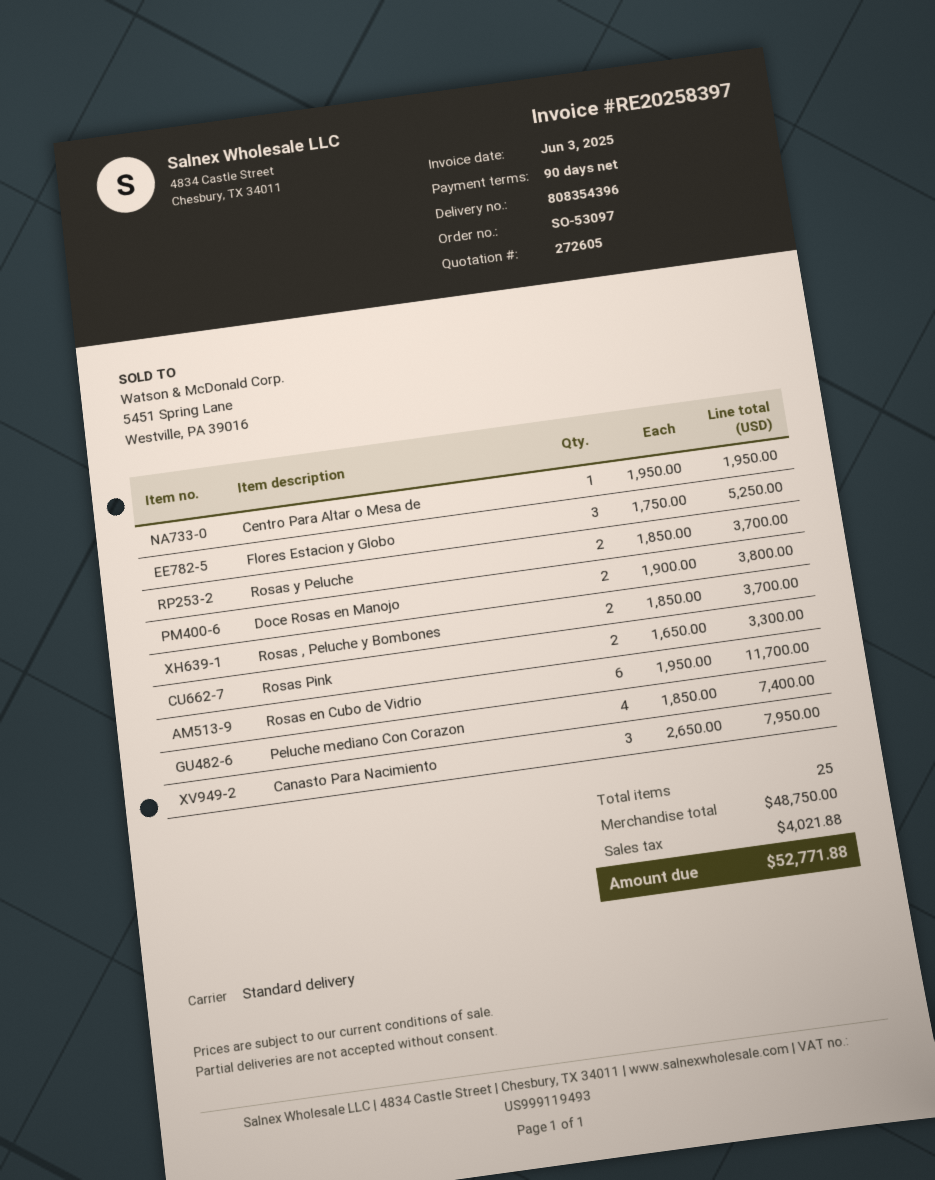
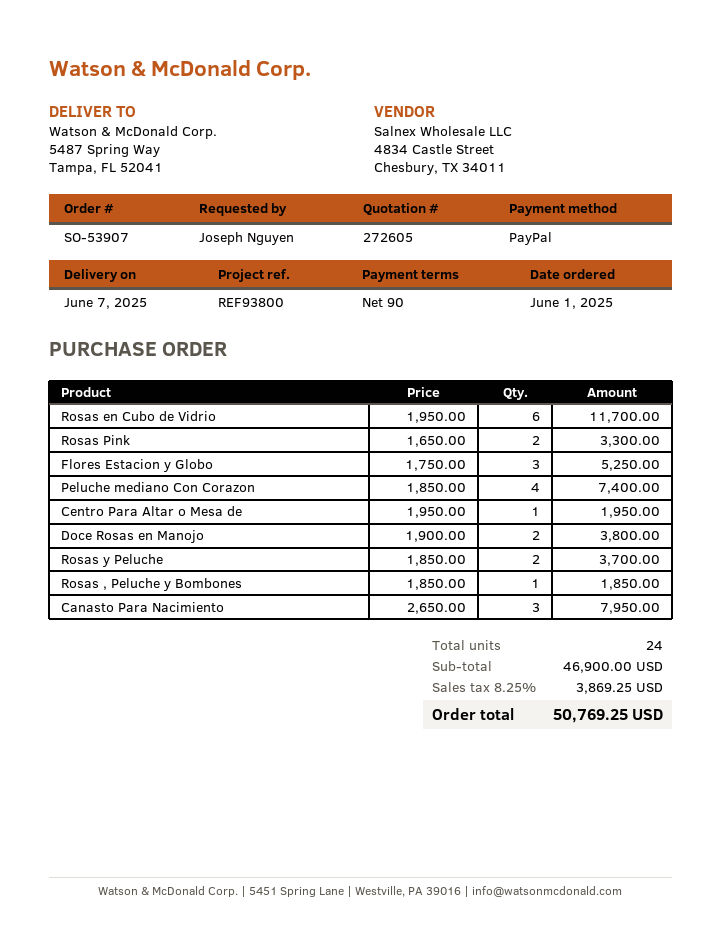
order number: SO-53097 -> SO-53907
Rosas , Peluche y Bombones: 2 x 1850.00 = 3700.00 -> 1 x 1850.00 = 1850.00
total quantity: 25 -> 24
subtotal: 48750.00 -> 46900.00
tax: 4021.88 -> 3869.25
total: 52771.88 -> 50769.25

